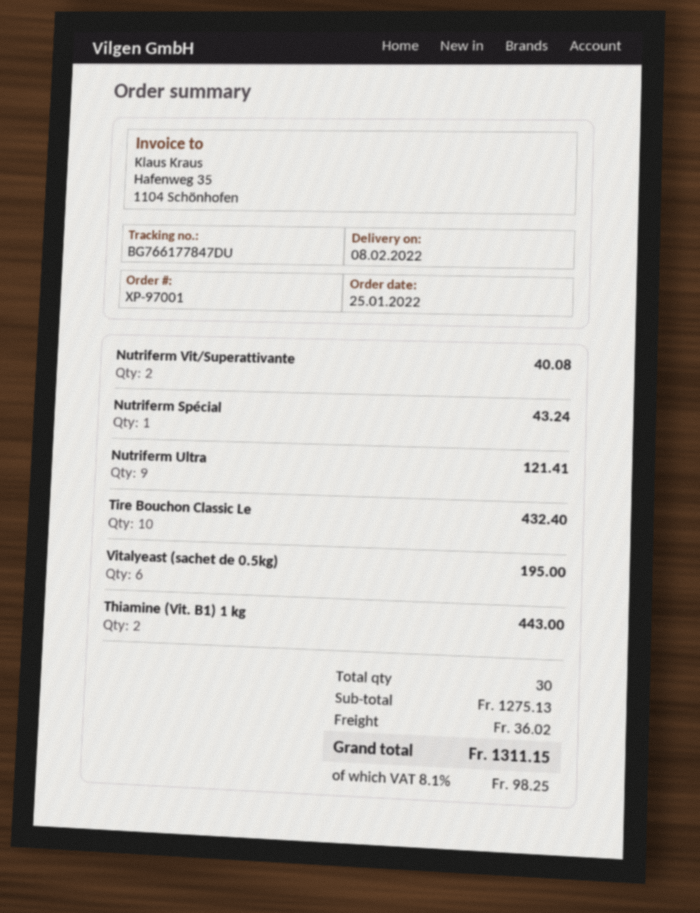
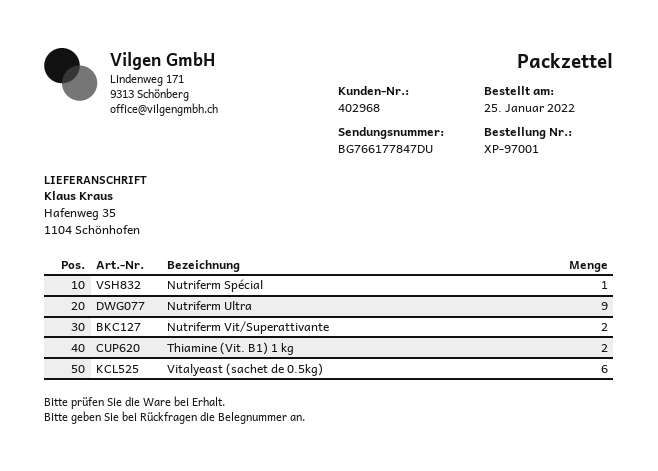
Tire Bouchon Classic Le: 10 -> none

